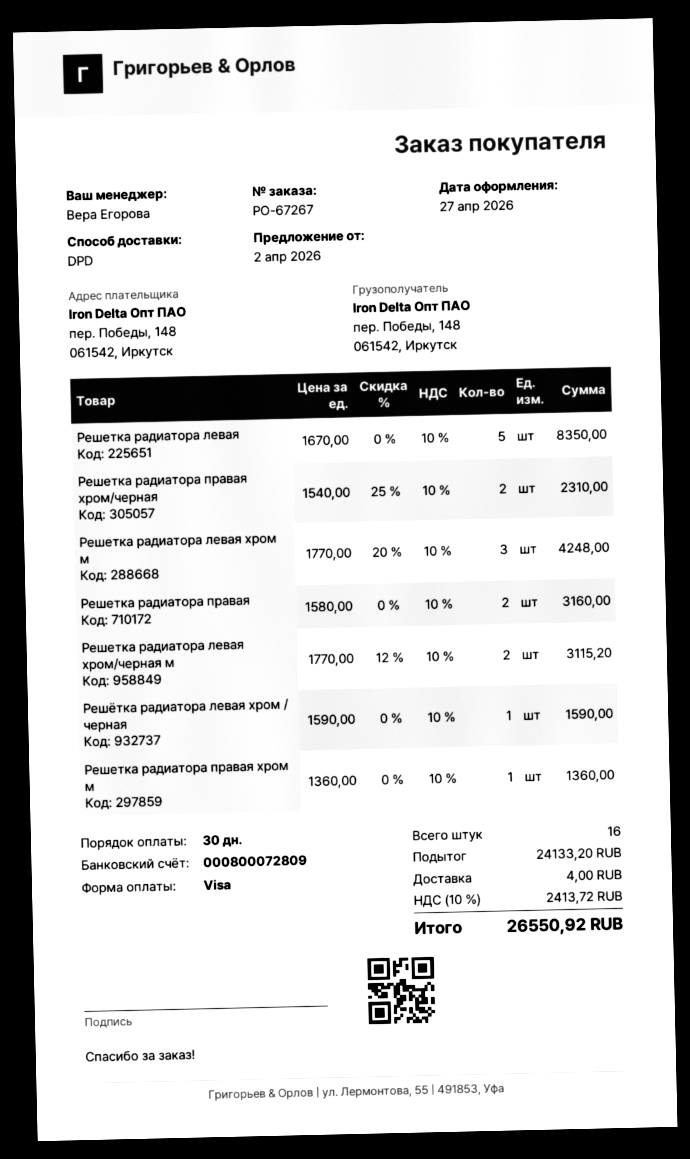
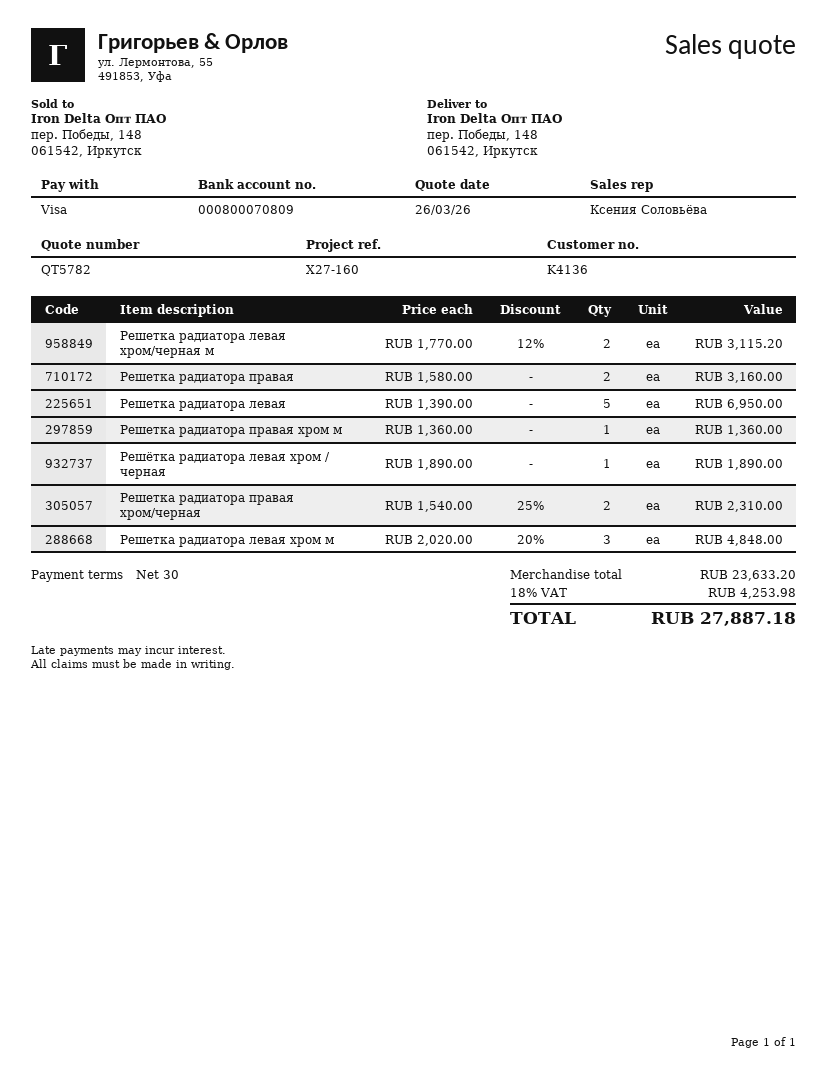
quote date: 2026-04-02 -> 2026-03-26
sales rep: Вера Егорова -> Ксения Соловьёва
bank account: 000800072809 -> 000800070809
Решетка радиатора левая: 5 x 1670.00 = 8350.00 -> 5 x 1390.00 = 6950.00
Решетка радиатора левая хром м: 3 x 1770.00 - 20% = 4248.00 -> 3 x 2020.00 - 20% = 4848.00
Решётка радиатора левая хром / черная: 1 x 1590.00 = 1590.00 -> 1 x 1890.00 = 1890.00
subtotal: 24133.20 -> 23633.20
shipping: 4.00 -> none
tax: 10% = 2413.72 -> 18% = 4253.98
total: 26550.92 -> 27887.18

